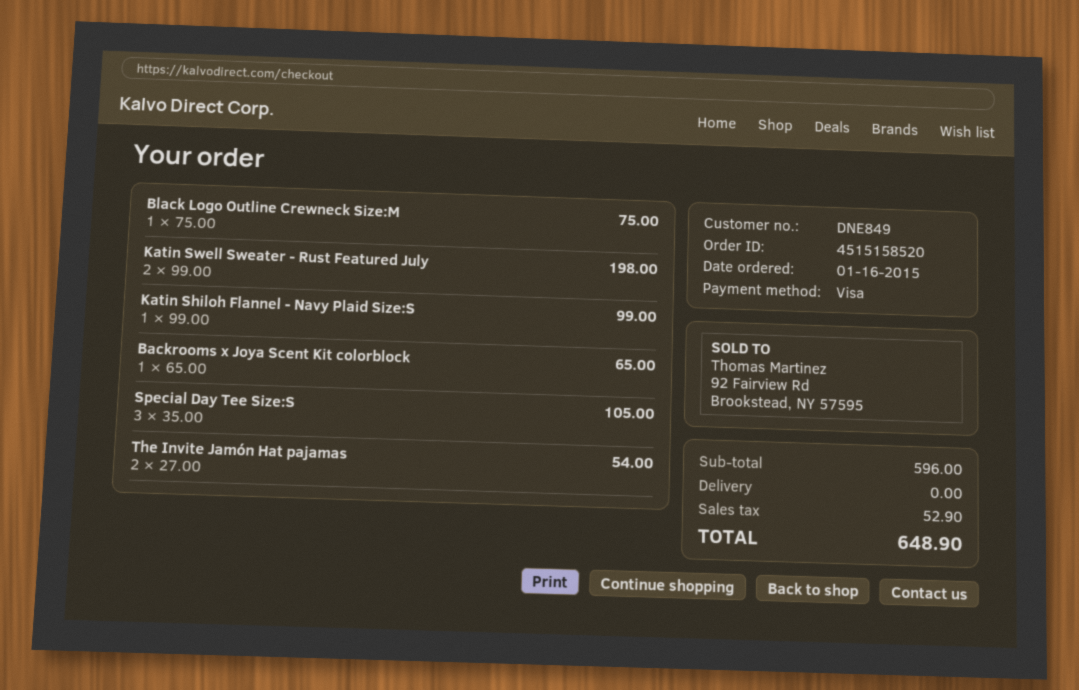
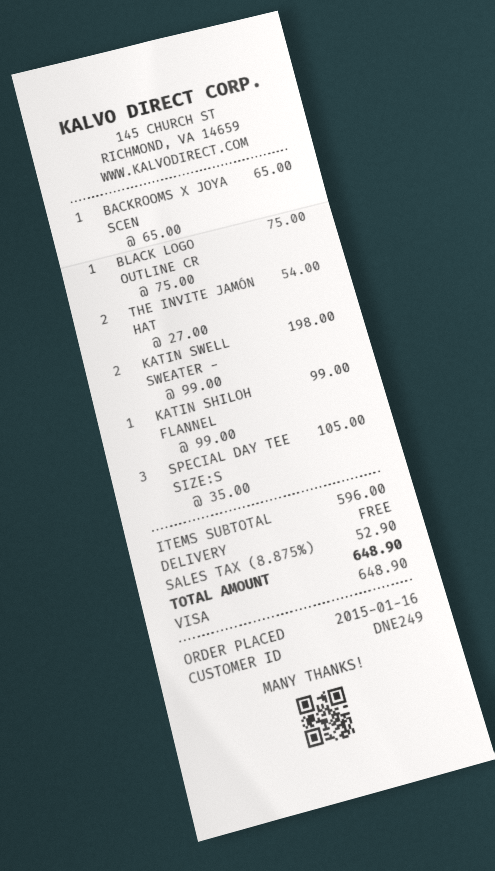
customer number: DNE849 -> DNE249

